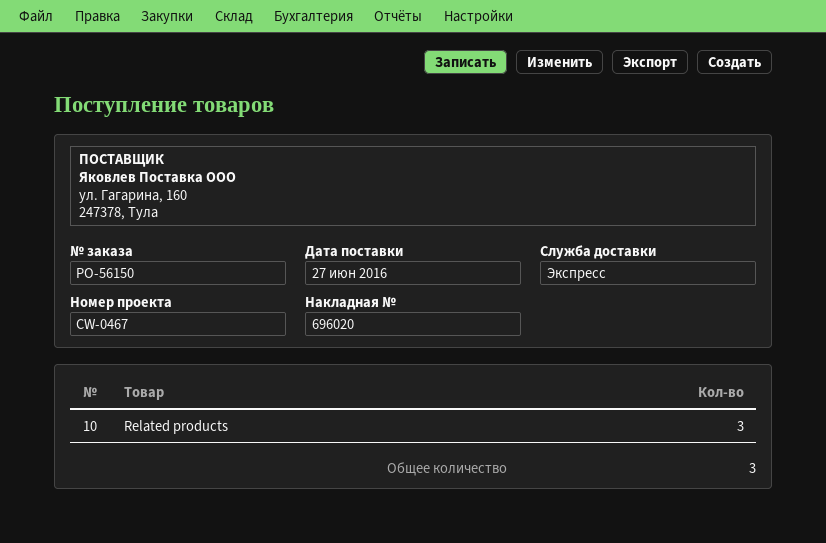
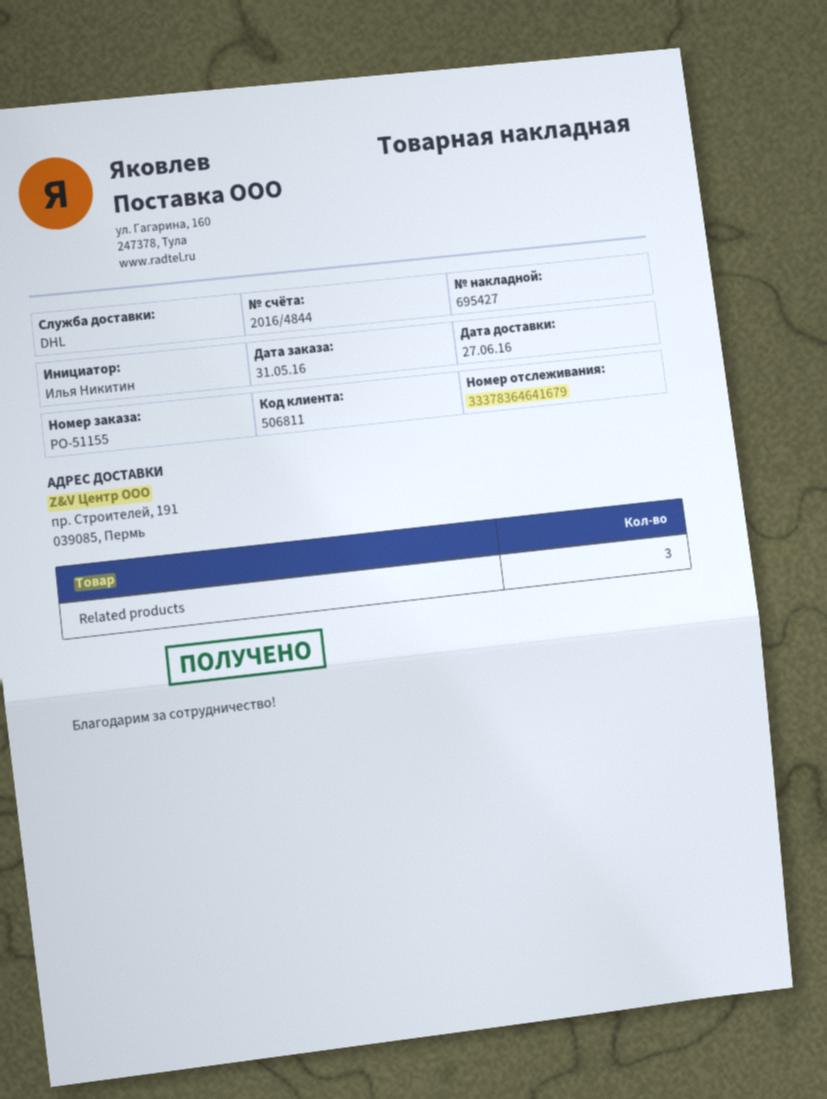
order number: PO-56150 -> PO-51155
delivery note number: 696020 -> 695427
shipping method: express -> DHL

